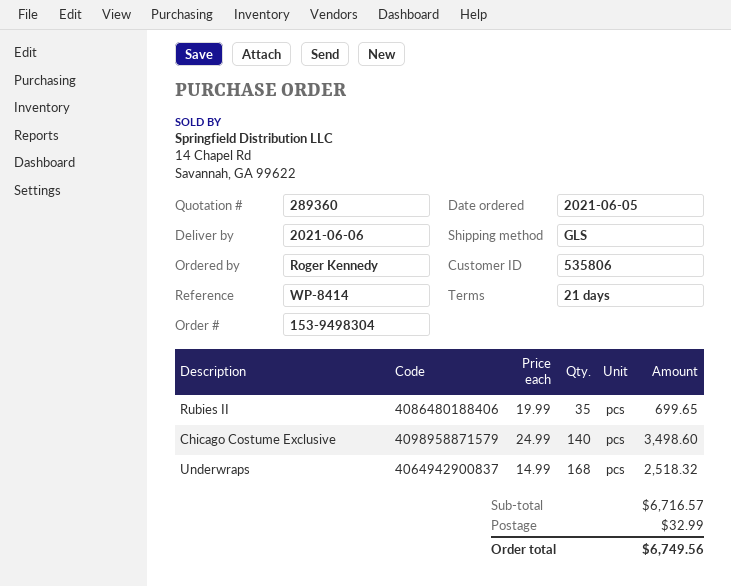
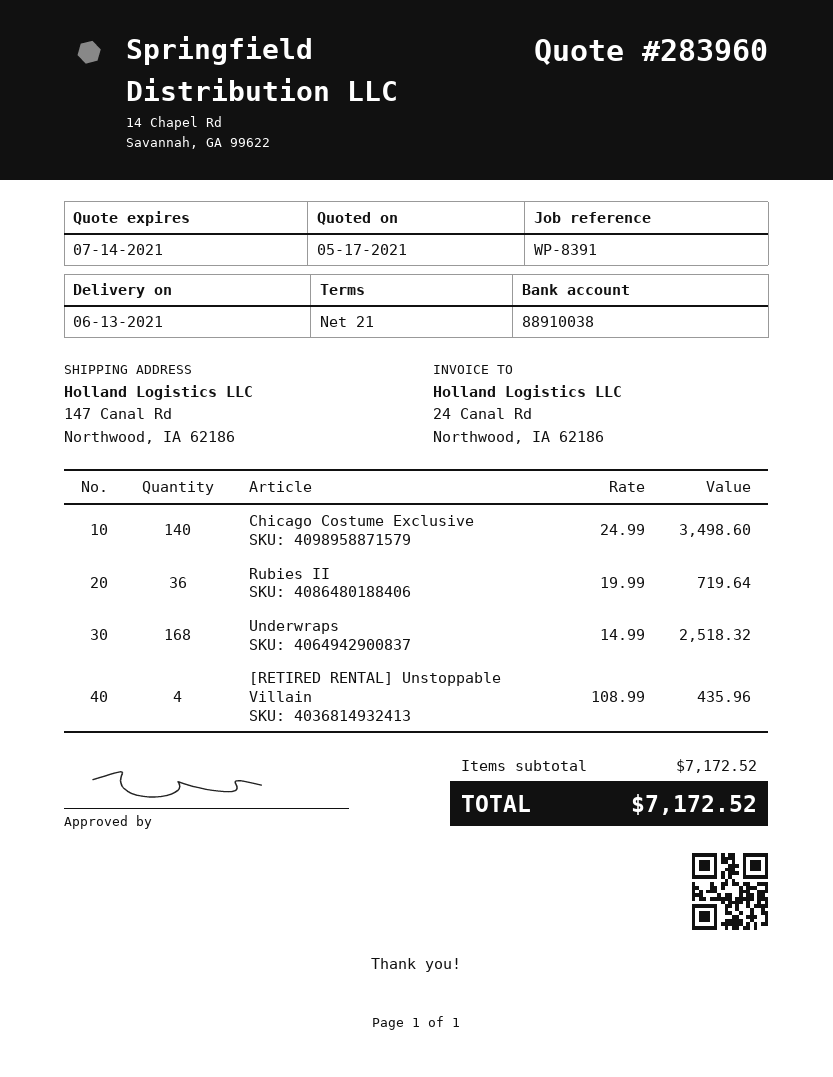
quote number: 289360 -> 283960
delivery date: 2021-06-06 -> 2021-06-13
reference: WP-8414 -> WP-8391
Rubies II: 35 x 19.99 = 699.65 -> 36 x 19.99 = 719.64
[RETIRED RENTAL] Unstoppable Villain: none -> 4 x 108.99 = 435.96
subtotal: 6716.57 -> 7172.52
shipping: 32.99 -> none
total: 6749.56 -> 7172.52

